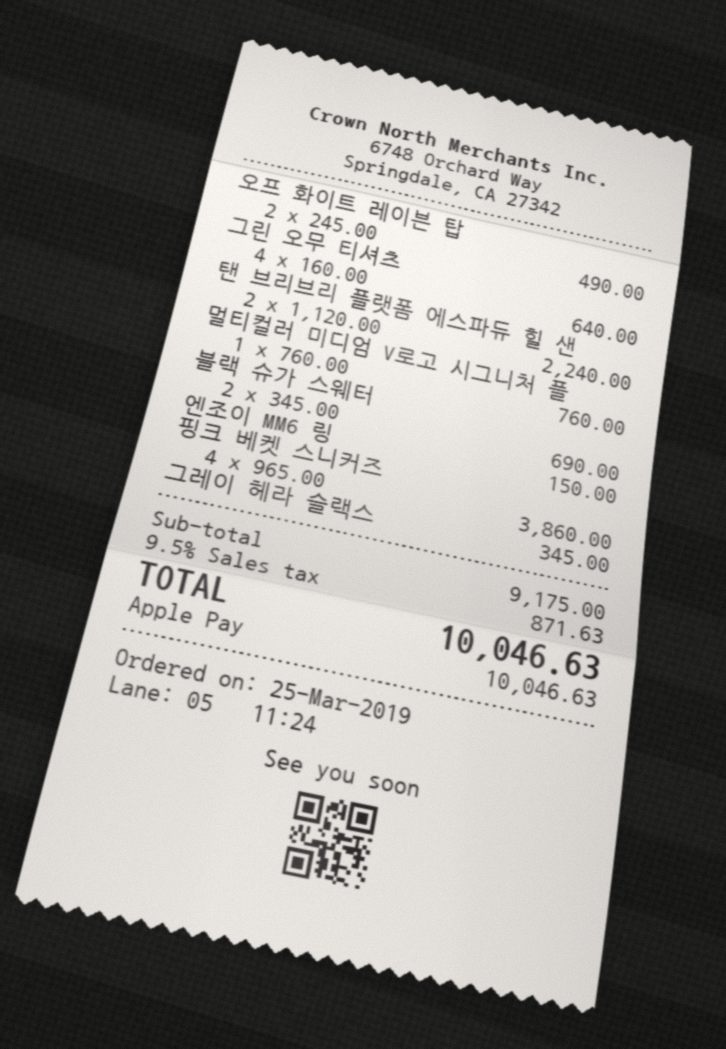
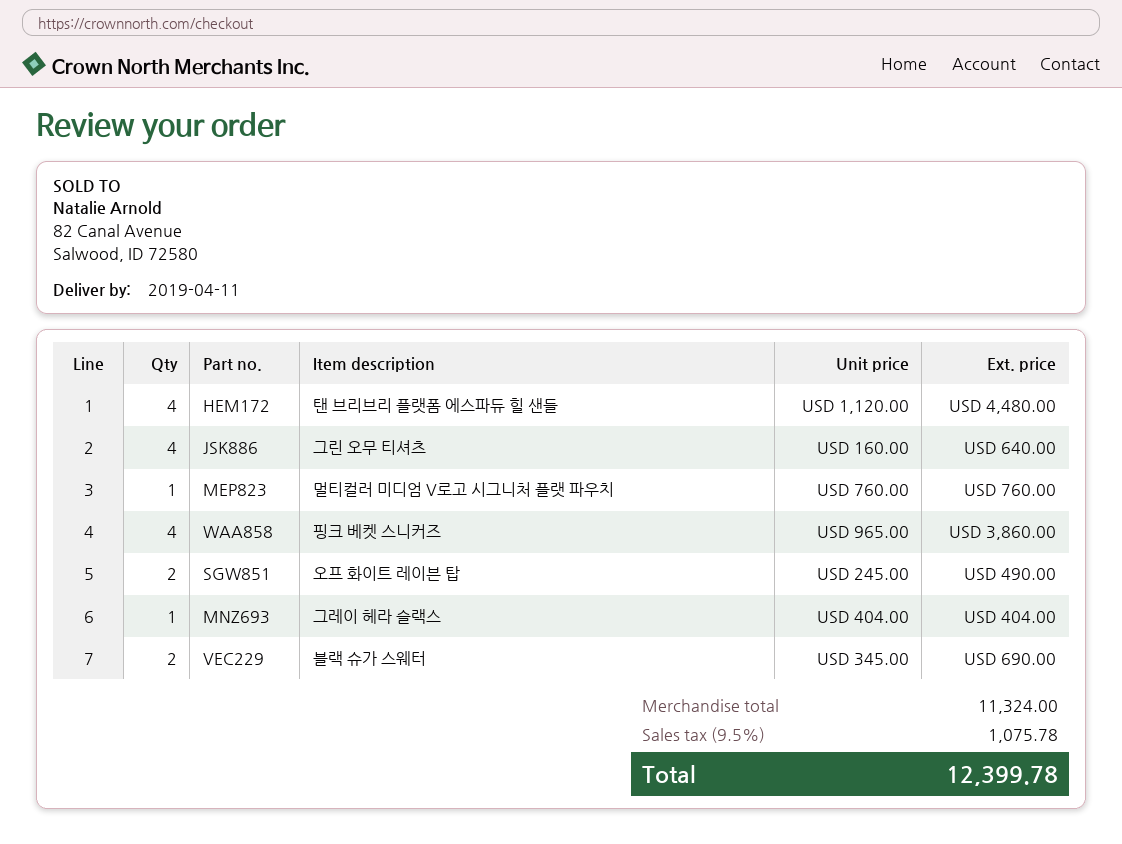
탠 브리브리 플랫폼 에스파듀 힐 샌: 2 x 1120.00 = 2240.00 -> 4 x 1120.00 = 4480.00
엔조이 MM6 링: 1 x 150.00 = 150.00 -> none
그레이 헤라 슬랙스: 1 x 345.00 = 345.00 -> 1 x 404.00 = 404.00
subtotal: 9175.00 -> 11324.00
tax: 9.5% = 871.63 -> 9.5% = 1075.78
total: 10046.63 -> 12399.78

